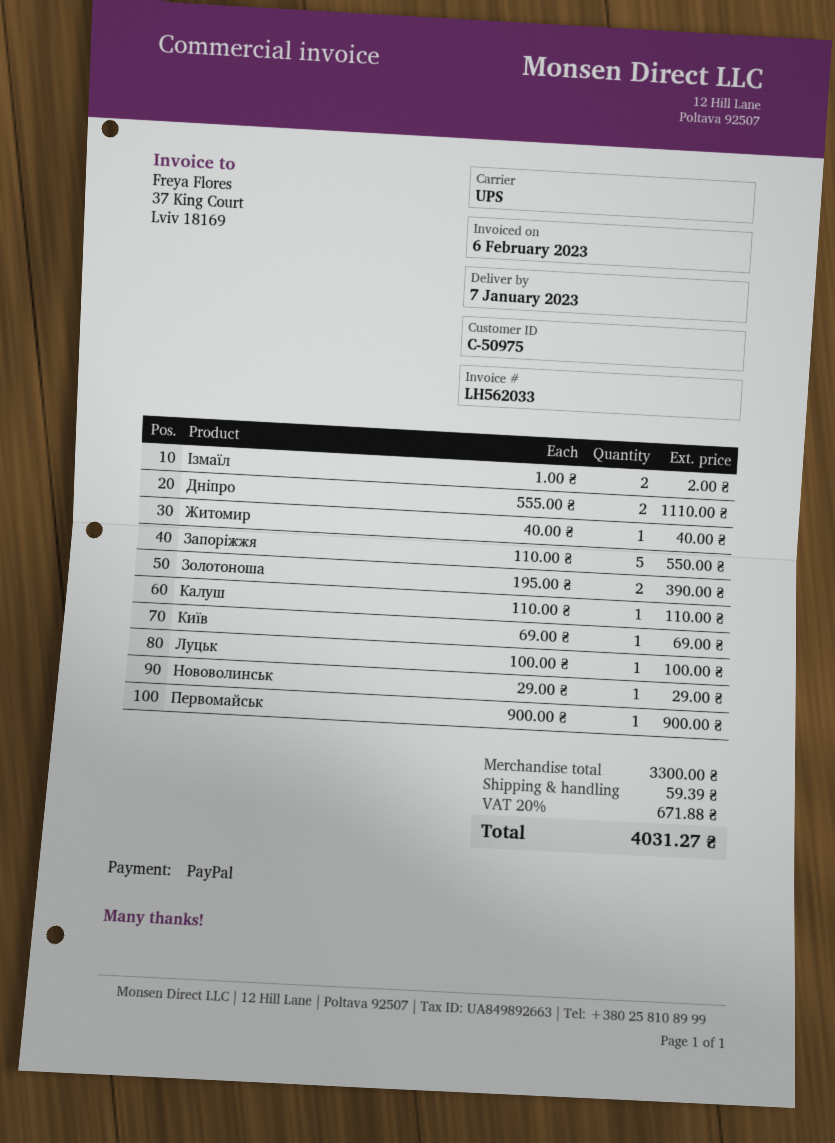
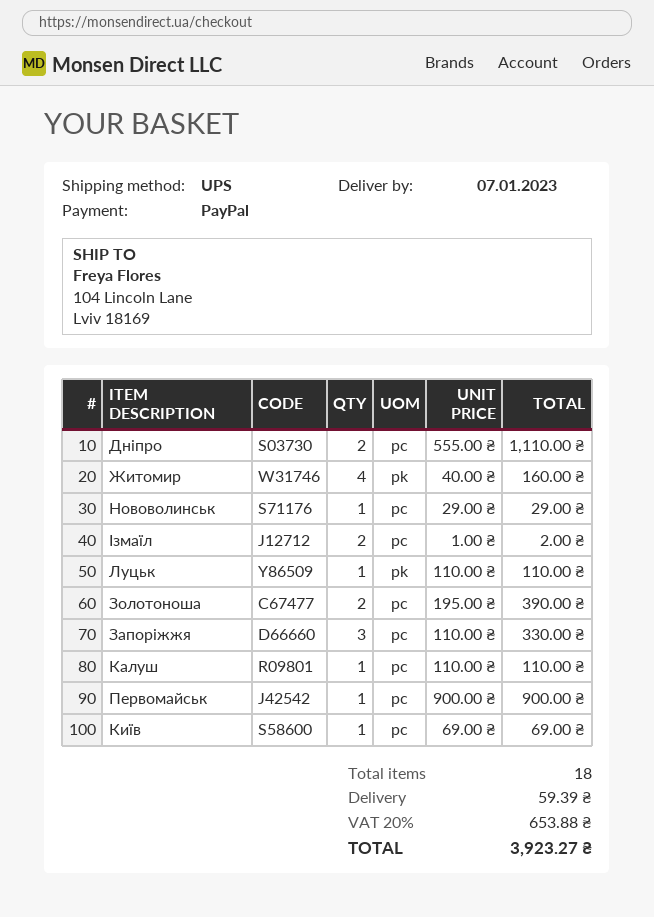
Житомир: 1 x 40.00 = 40.00 -> 4 x 40.00 = 160.00
Запоріжжя: 5 x 110.00 = 550.00 -> 3 x 110.00 = 330.00
Луцьк: 1 x 100.00 = 100.00 -> 1 x 110.00 = 110.00
tax: 20% = 671.88 -> 20% = 653.88
total: 4031.27 -> 3923.27

